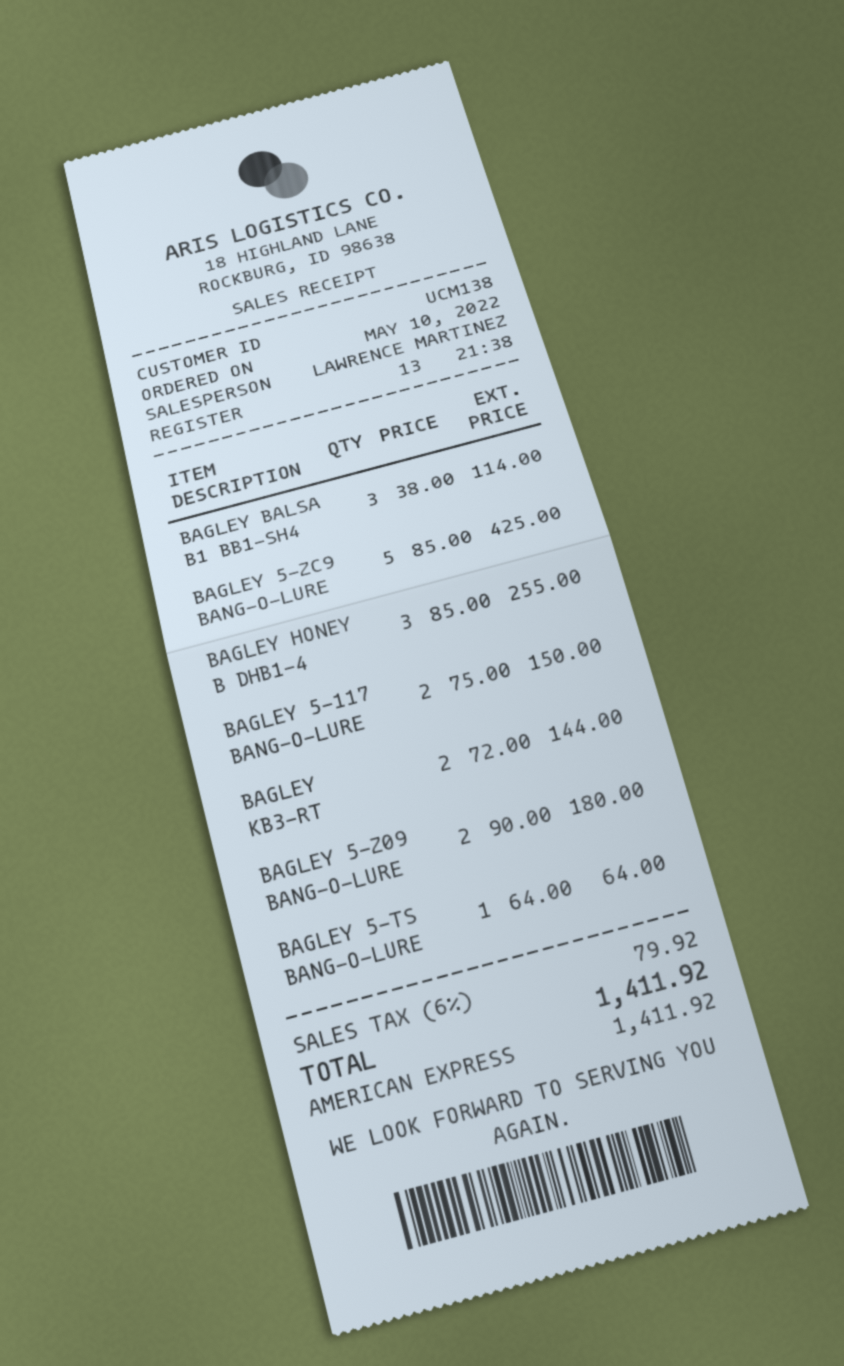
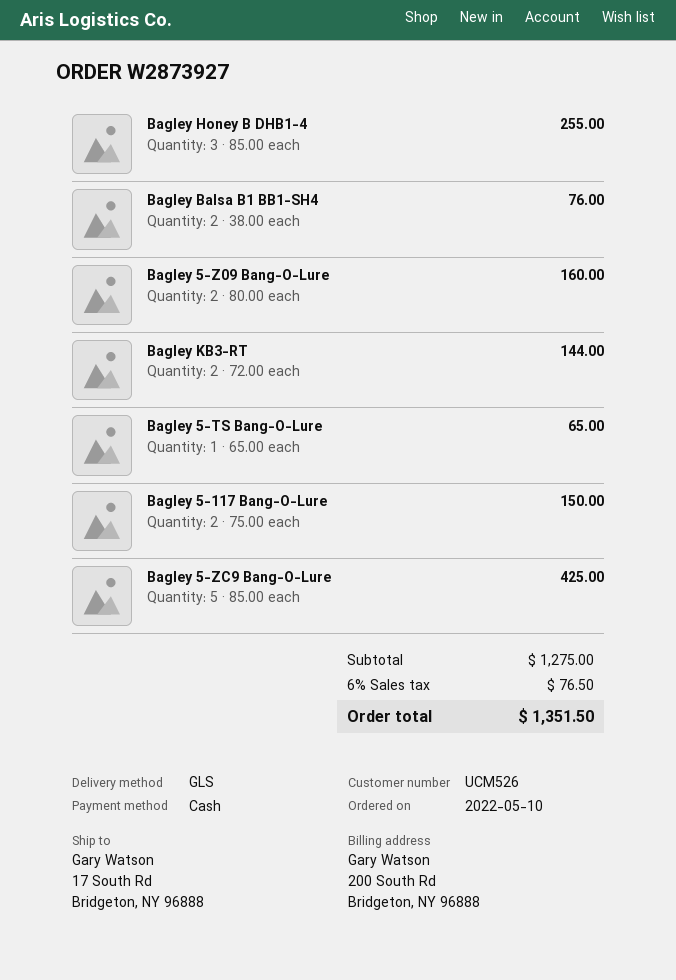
customer number: UCM138 -> UCM526
payment method: American Express -> cash
BAGLEY BALSA B1 BB1-SH4: 3 x 38.00 = 114.00 -> 2 x 38.00 = 76.00
BAGLEY 5-Z09 BANG-O-LURE: 2 x 90.00 = 180.00 -> 2 x 80.00 = 160.00
BAGLEY 5-TS BANG-O-LURE: 1 x 64.00 = 64.00 -> 1 x 65.00 = 65.00
tax: 6% = 79.92 -> 6% = 76.50
total: 1411.92 -> 1351.50

